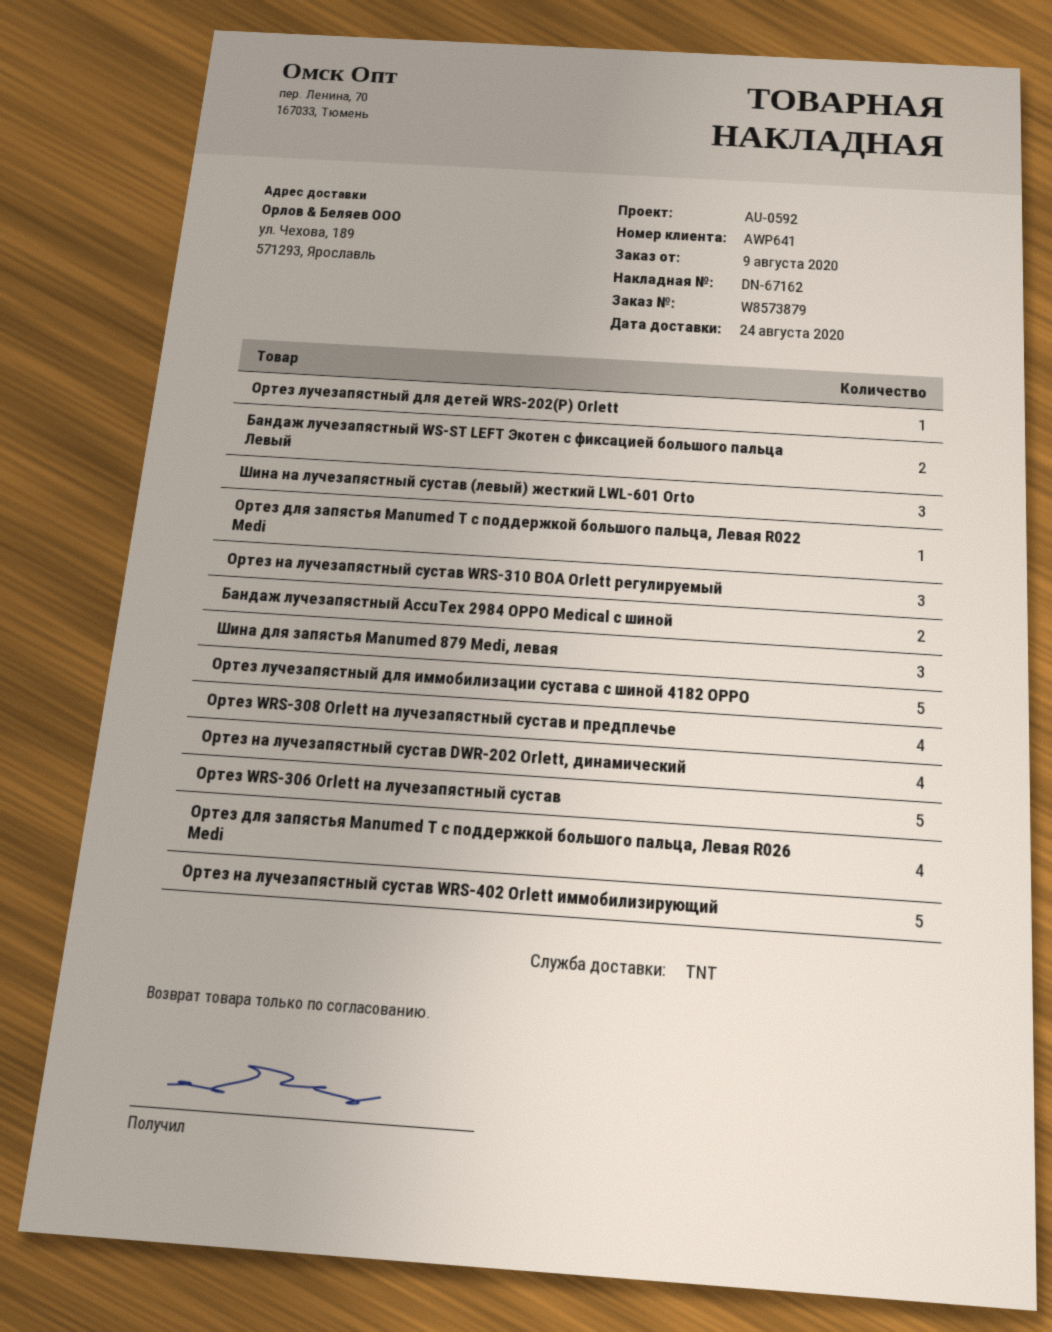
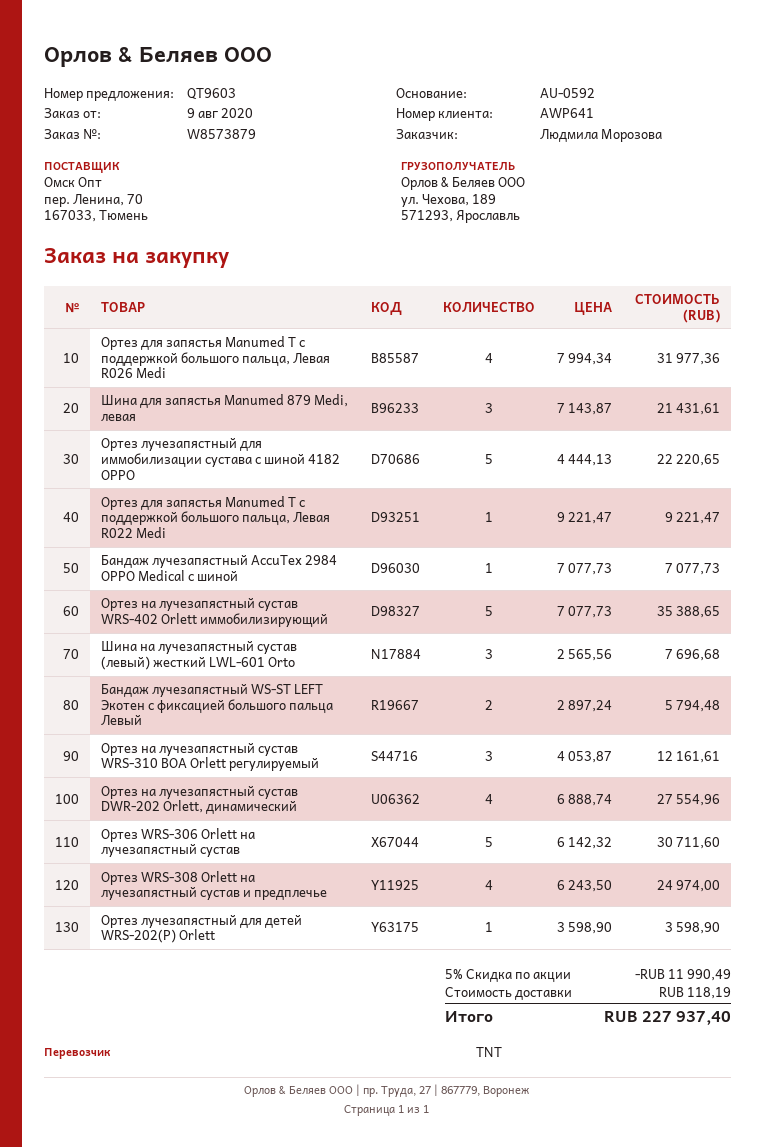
Бандаж лучезапястный AccuTex 2984 OPPO Medical с шиной: 2 -> 1

